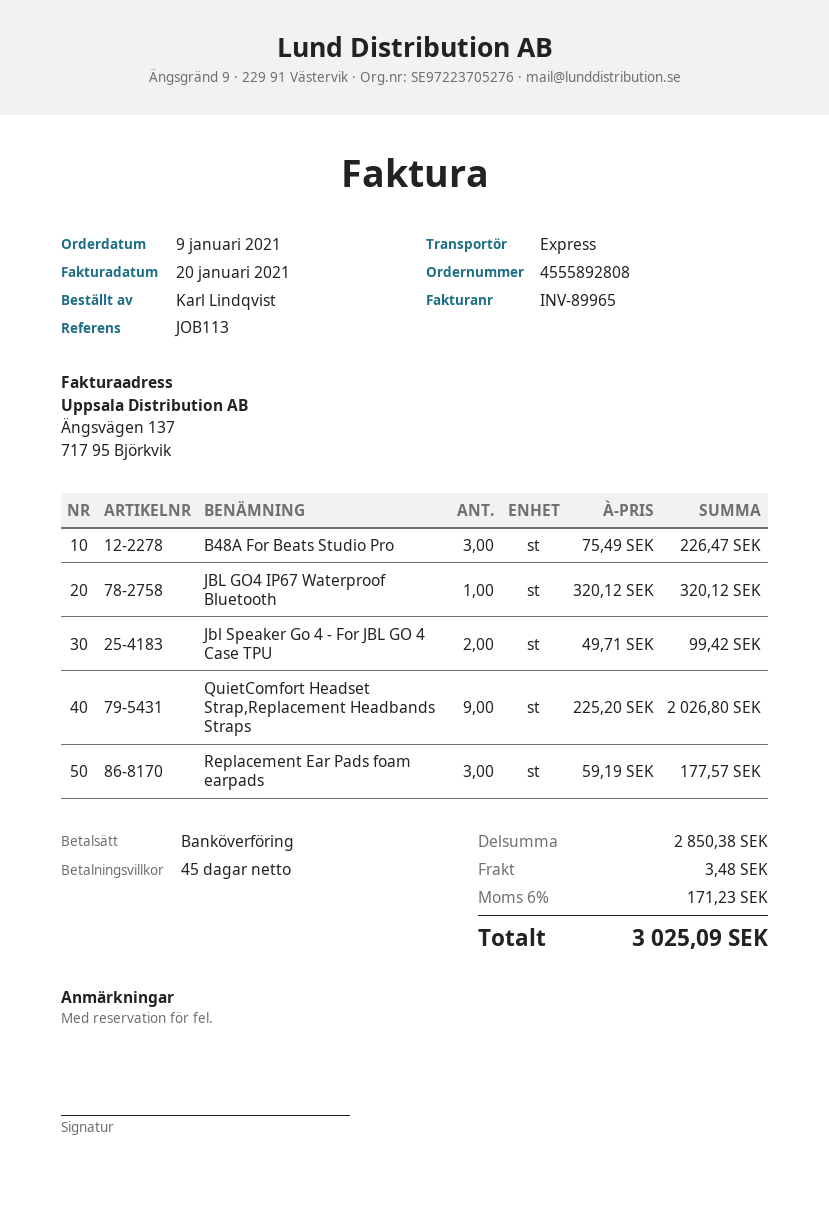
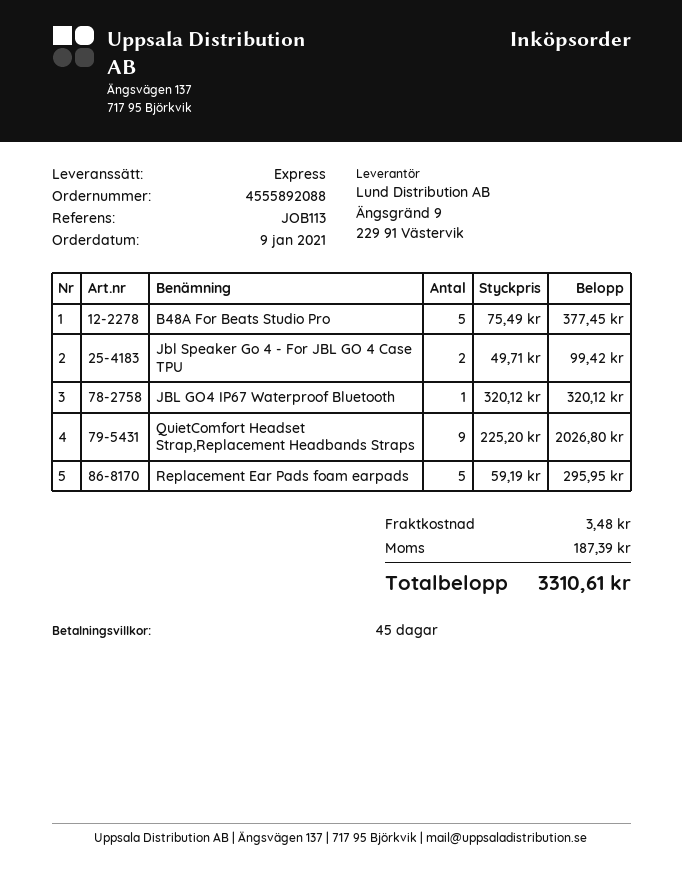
order number: 4555892808 -> 4555892088
B48A For Beats Studio Pro: 3 x 75.49 = 226.47 -> 5 x 75.49 = 377.45
Replacement Ear Pads foam earpads: 3 x 59.19 = 177.57 -> 5 x 59.19 = 295.95
tax: 171.23 -> 187.39
total: 3025.09 -> 3310.61

